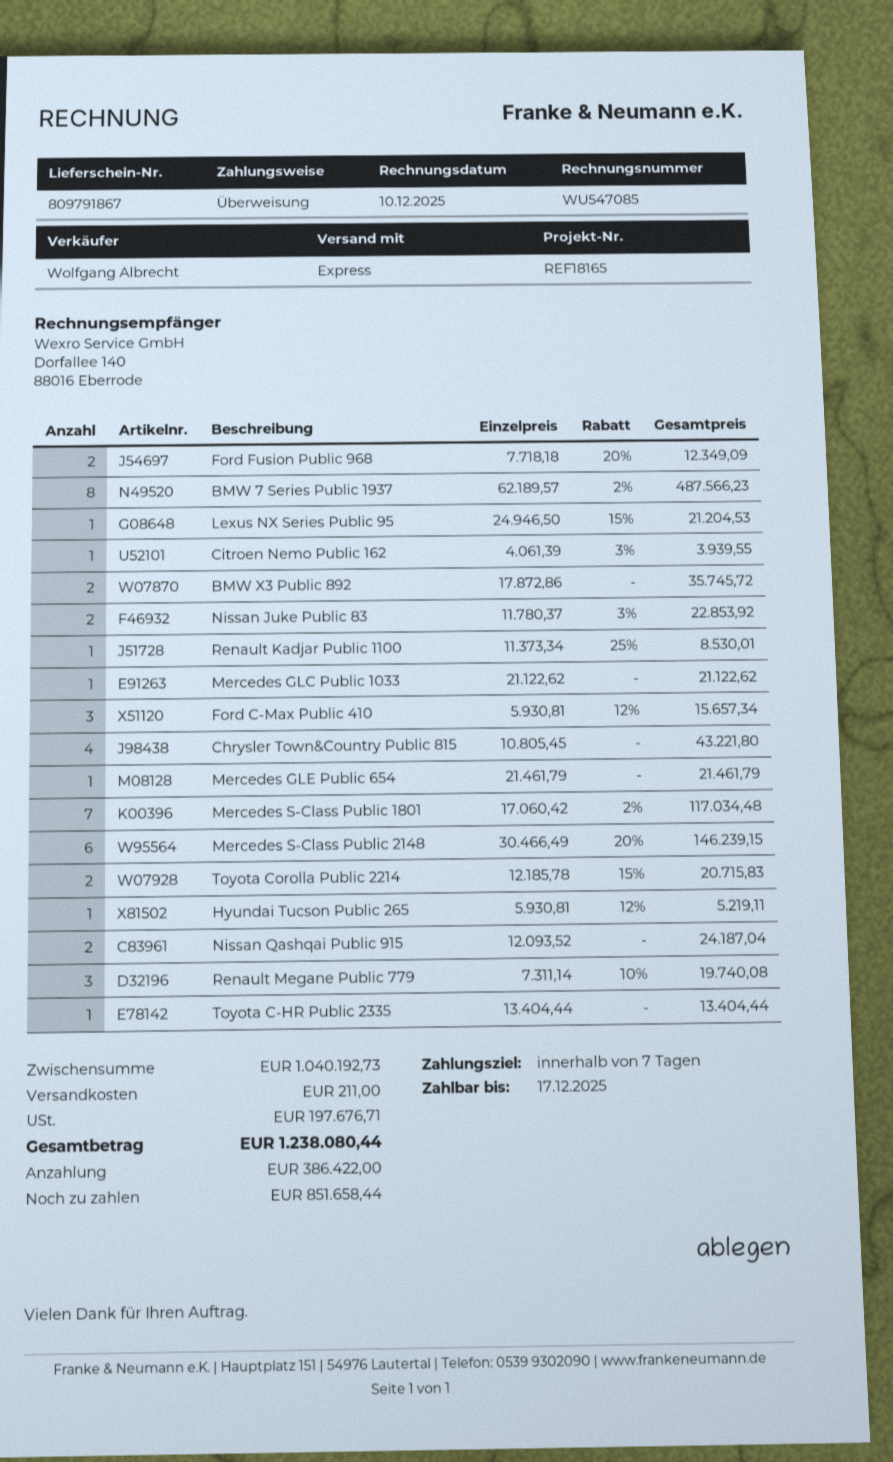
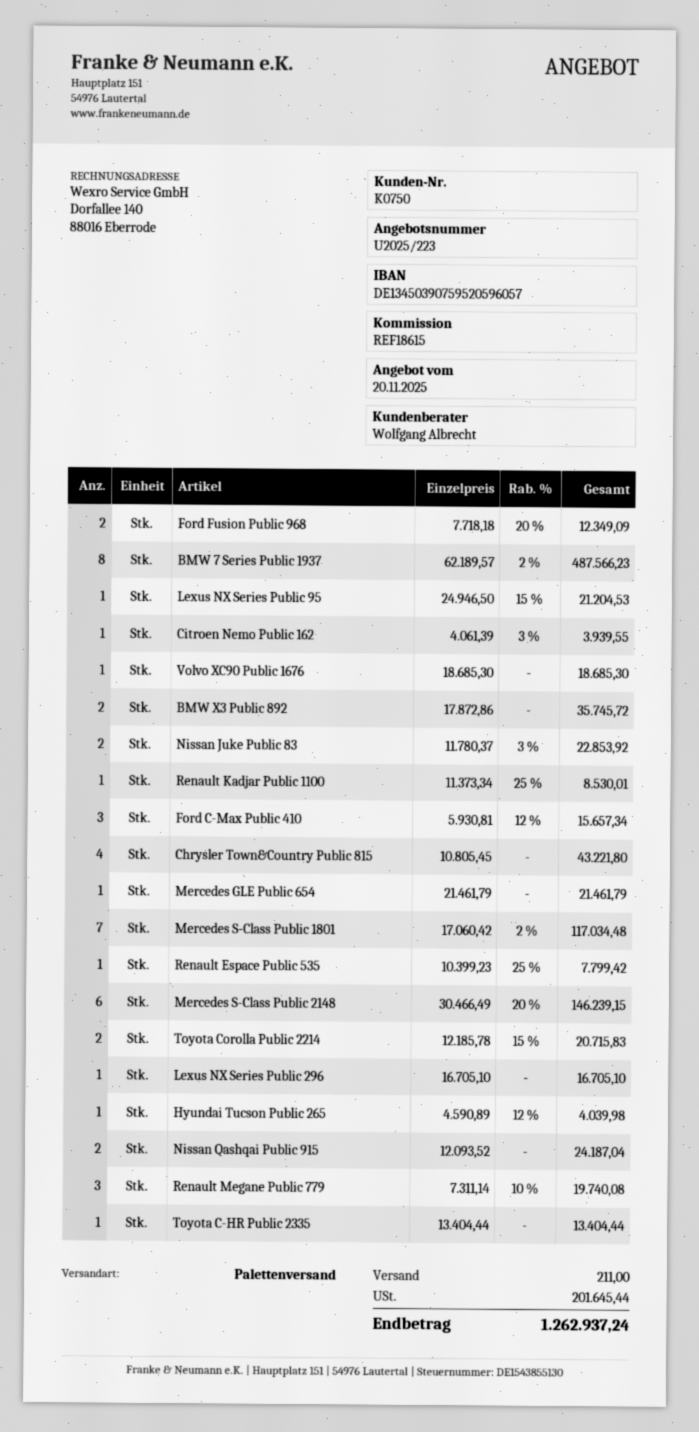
reference: REF18165 -> REF18615
shipping method: express -> pallet freight
Mercedes GLC Public 1033: 1 x 21122.62 = 21122.62 -> none
Hyundai Tucson Public 265: 1 x 5930.81 - 12% = 5219.11 -> 1 x 4590.89 - 12% = 4039.98
Volvo XC90 Public 1676: none -> 1 x 18685.30 = 18685.30
Renault Espace Public 535: none -> 1 x 10399.23 - 25% = 7799.42
Lexus NX Series Public 296: none -> 1 x 16705.10 = 16705.10
tax: 197676.71 -> 201645.44
total: 1238080.44 -> 1262937.24

